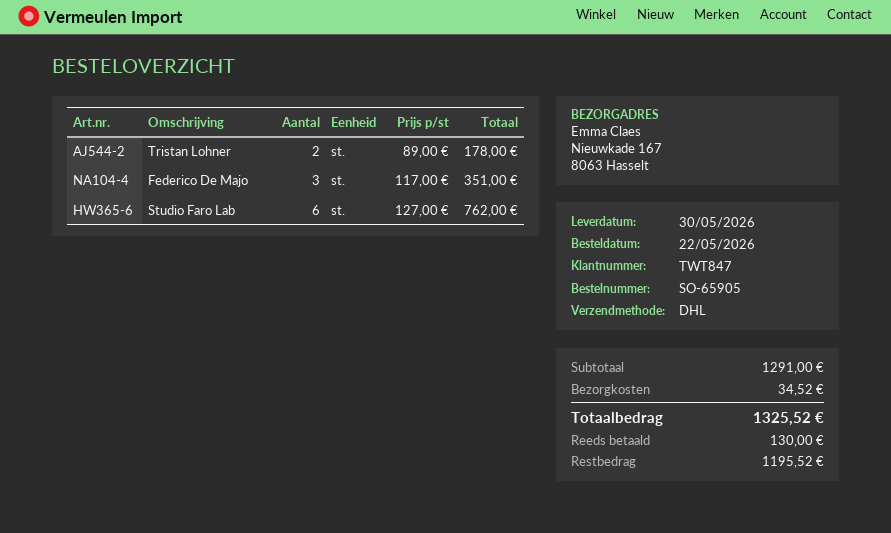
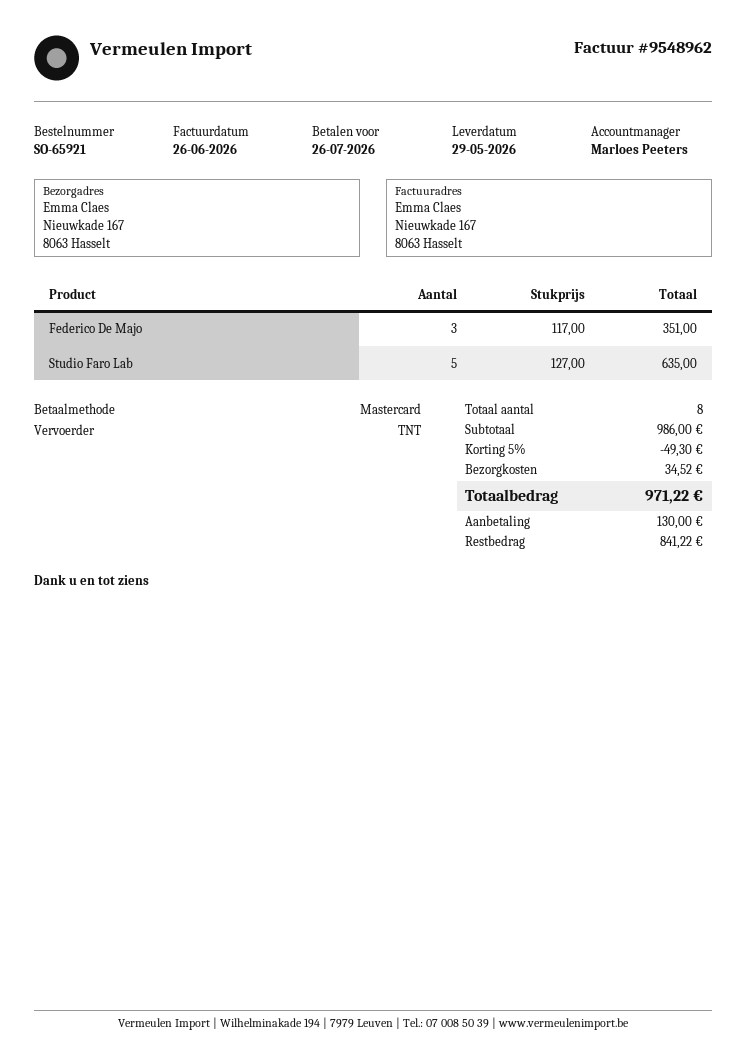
order number: SO-65905 -> SO-65921
delivery date: 2026-05-30 -> 2026-05-29
shipping method: DHL -> TNT
Tristan Lohner: 2 x 89.00 = 178.00 -> none
Studio Faro Lab: 6 x 127.00 = 762.00 -> 5 x 127.00 = 635.00
subtotal: 1291.00 -> 986.00
discount: none -> 5% = 49.30
total: 1325.52 -> 971.22
balance: 1195.52 -> 841.22

